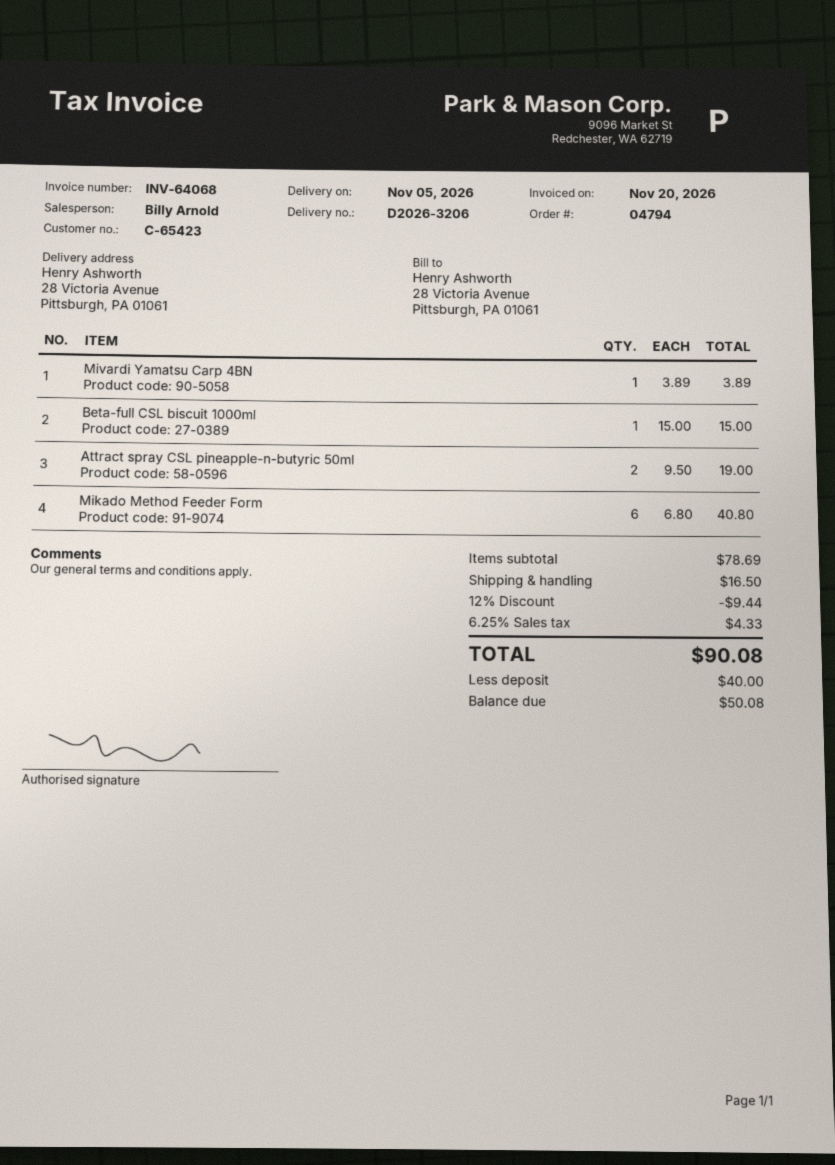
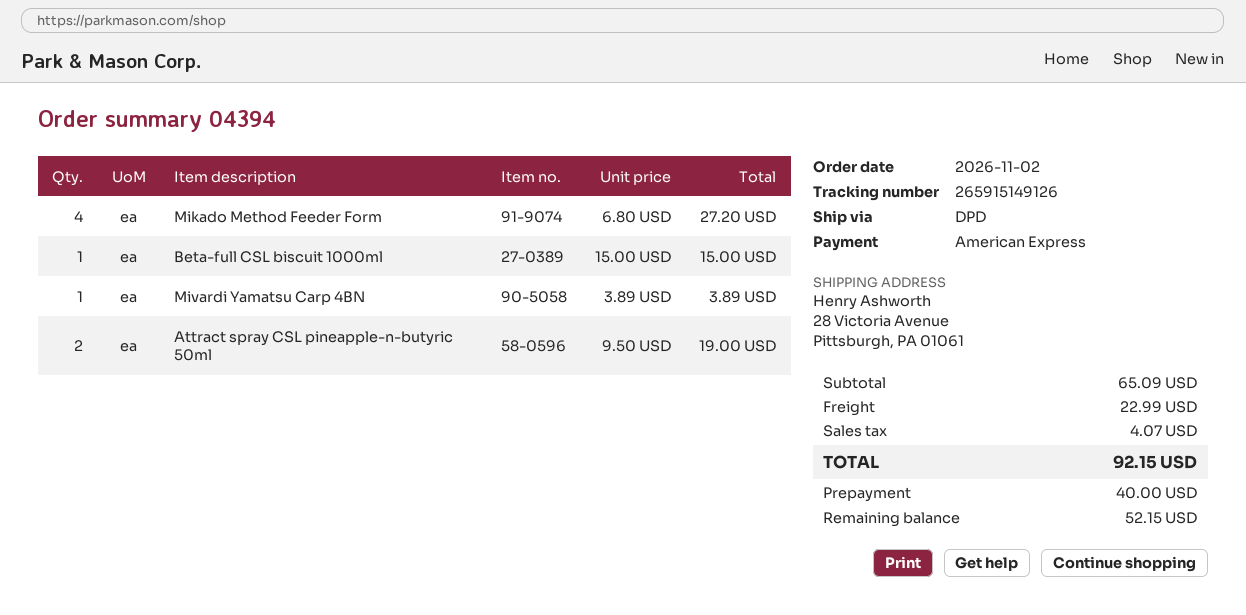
order number: 04794 -> 04394
Mikado Method Feeder Form: 6 x 6.80 = 40.80 -> 4 x 6.80 = 27.20
subtotal: 78.69 -> 65.09
discount: 12% = 9.44 -> none
shipping: 16.50 -> 22.99
tax: 4.33 -> 4.07
total: 90.08 -> 92.15
balance: 50.08 -> 52.15

